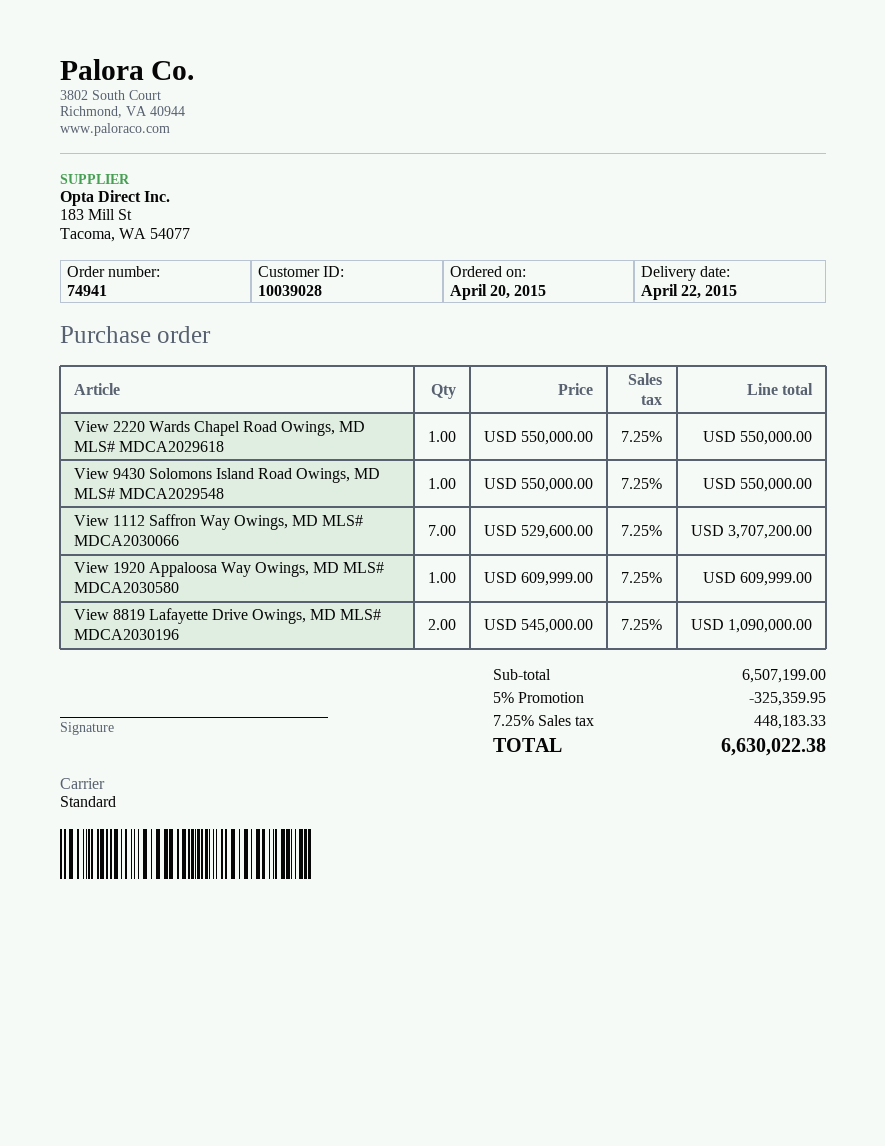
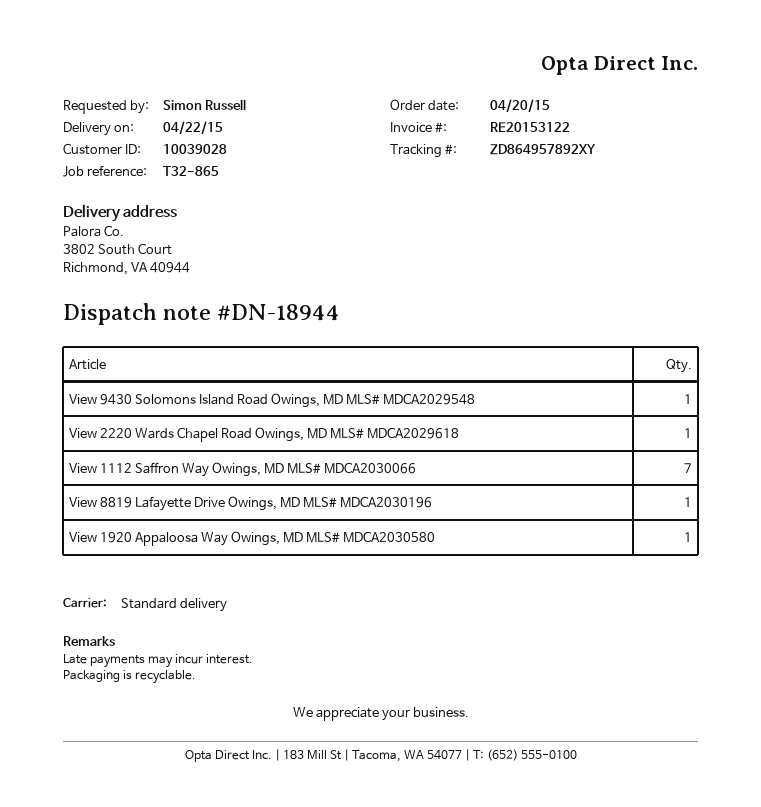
View 8819 Lafayette Drive Owings, MD MLS# MDCA2030196: 2 -> 1

